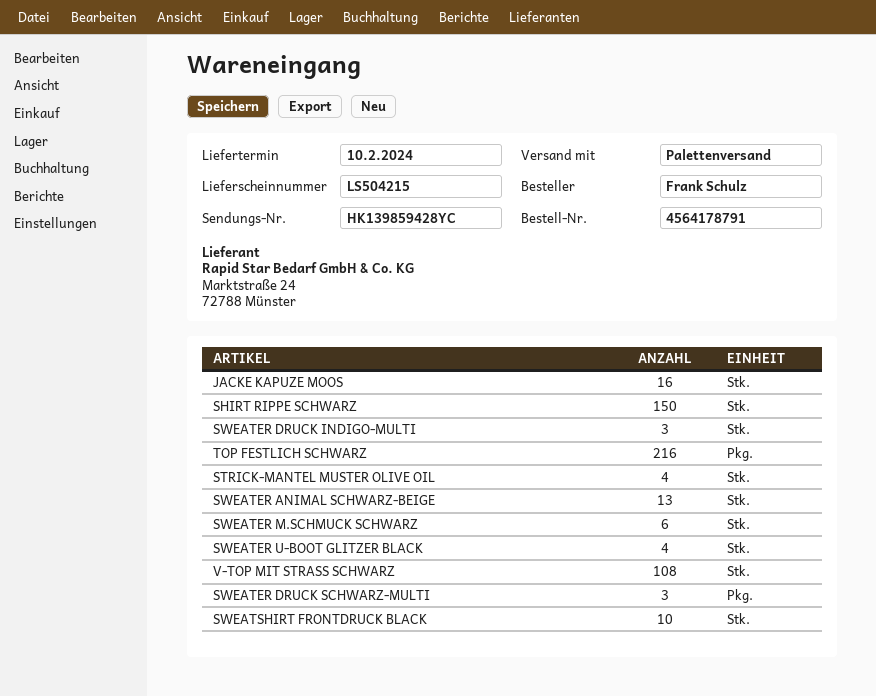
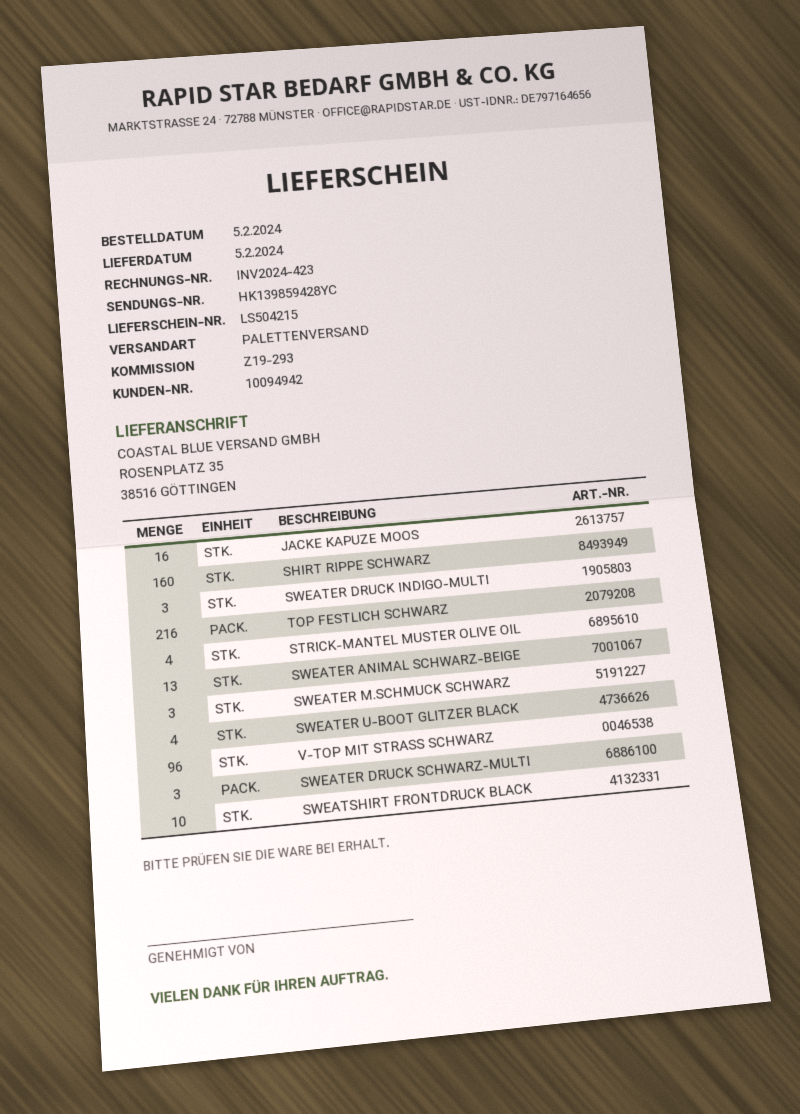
delivery date: 2024-02-10 -> 2024-02-05
SHIRT RIPPE SCHWARZ: 150 -> 160
SWEATER M.SCHMUCK SCHWARZ: 6 -> 3
V-TOP MIT STRASS SCHWARZ: 108 -> 96

